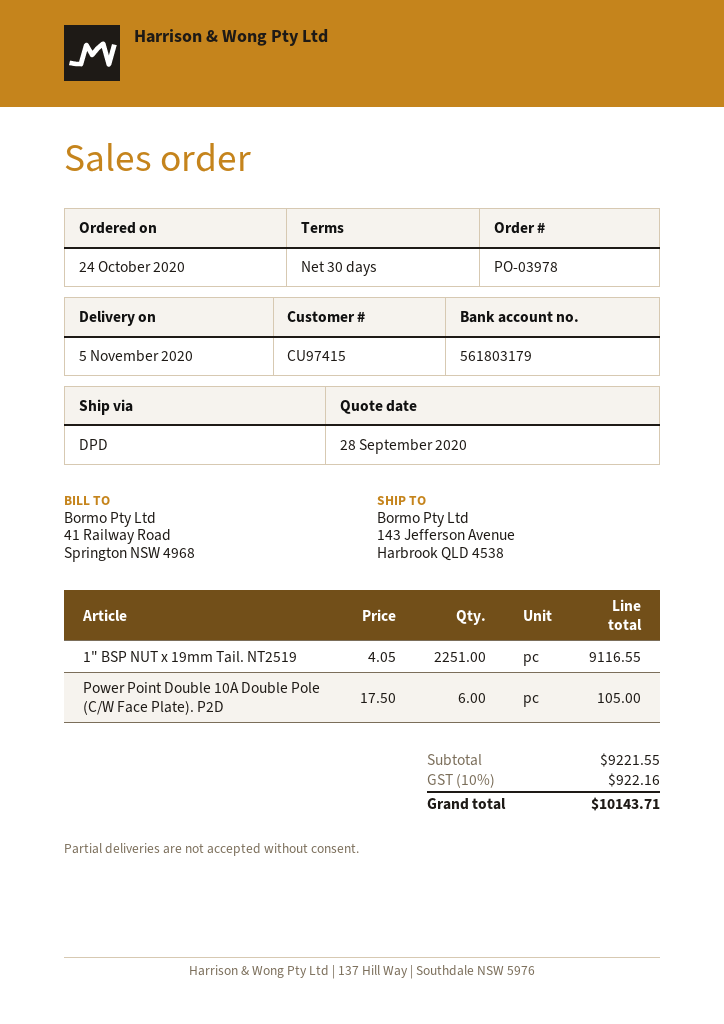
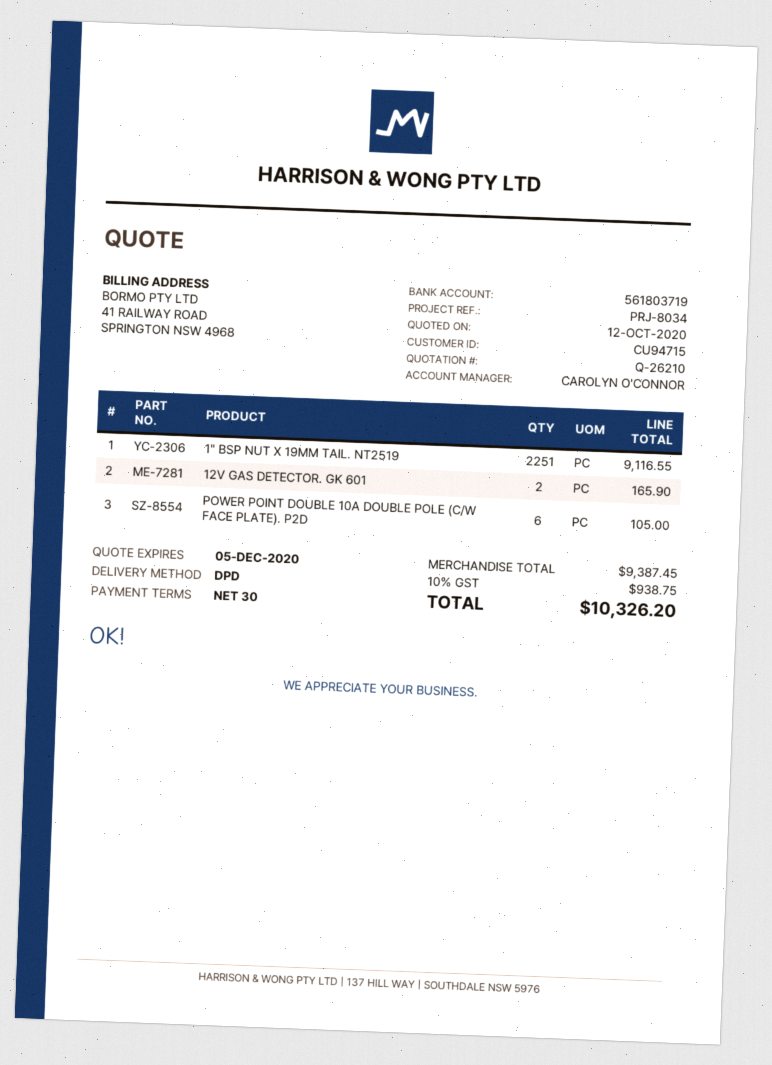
quote date: 2020-09-28 -> 2020-10-12
customer number: CU97415 -> CU94715
bank account: 561803179 -> 561803719
12V GAS DETECTOR. GK 601: none -> 2 for 165.90
subtotal: 9221.55 -> 9387.45
tax: 10% = 922.16 -> 10% = 938.75
total: 10143.71 -> 10326.20

